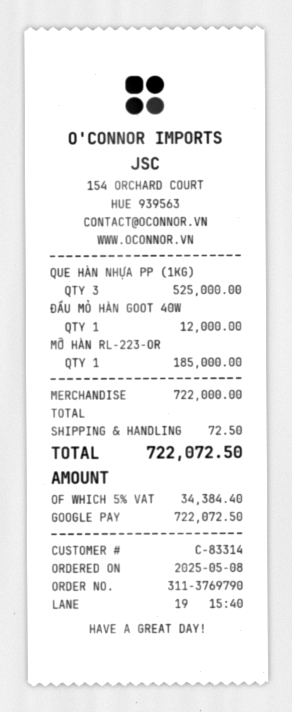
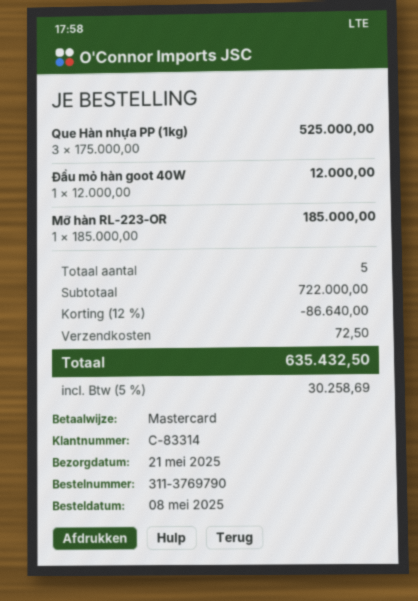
payment method: Google Pay -> Mastercard
discount: none -> 12% = 86640.00
tax: 5% = 34384.40 -> 5% = 30258.69
total: 722072.50 -> 635432.50

